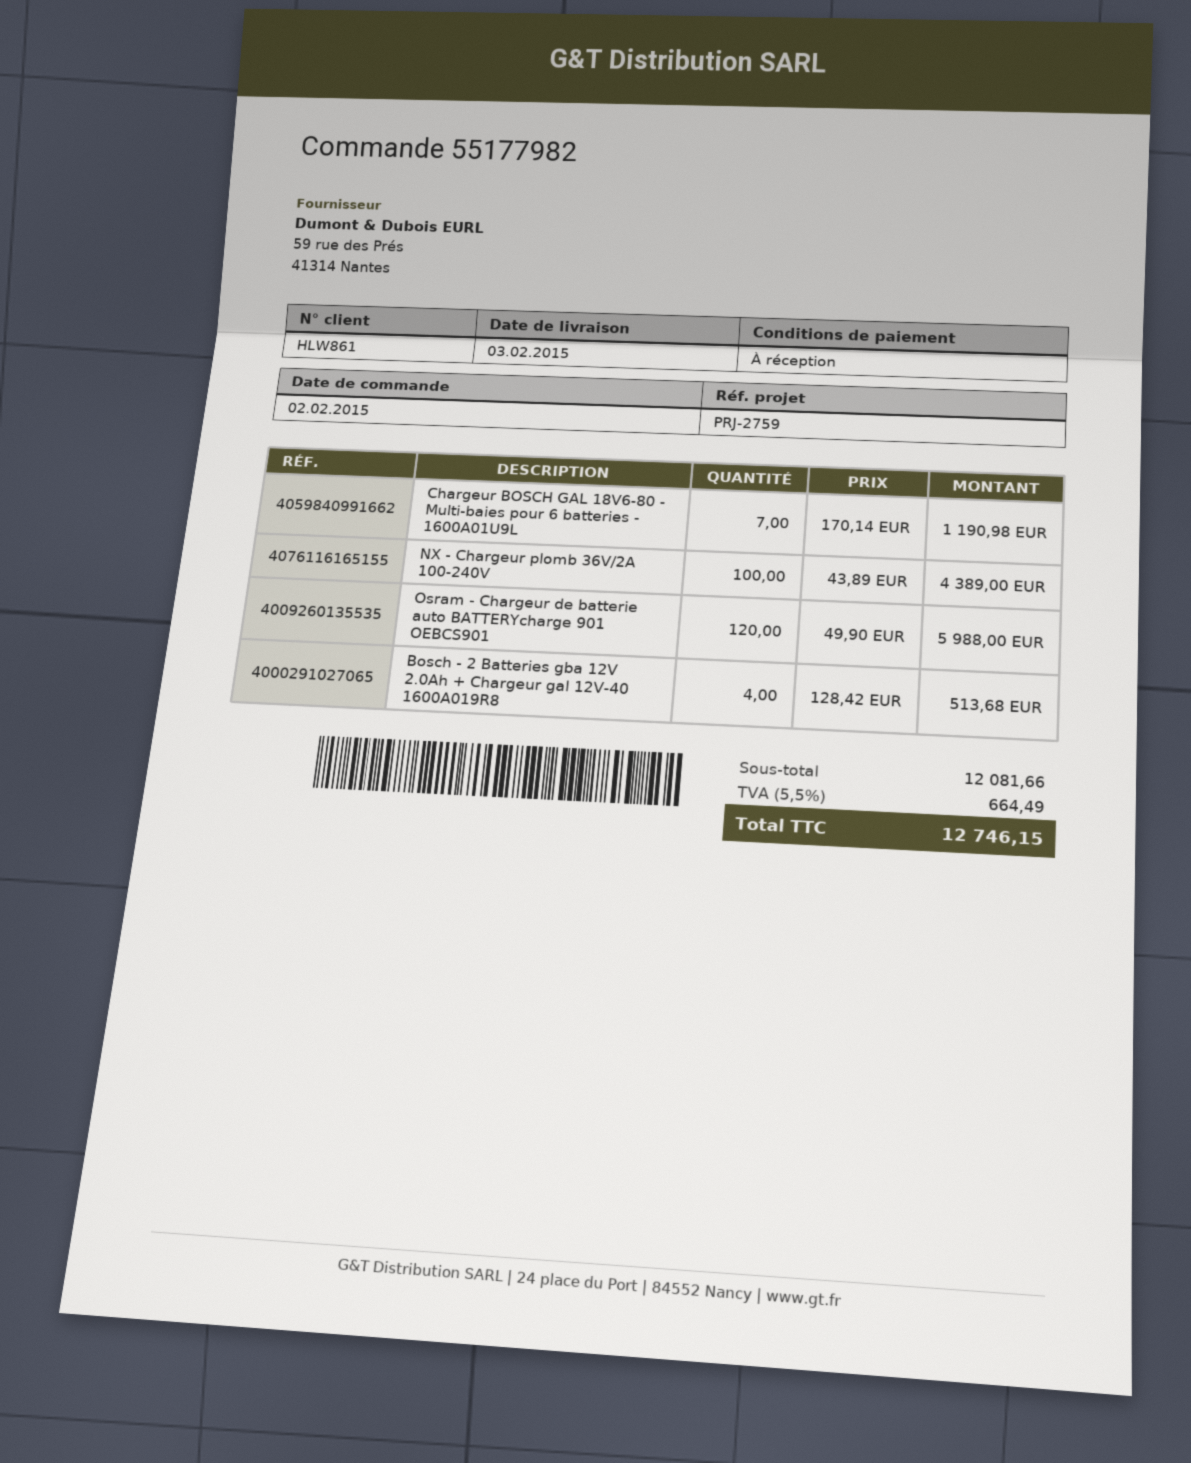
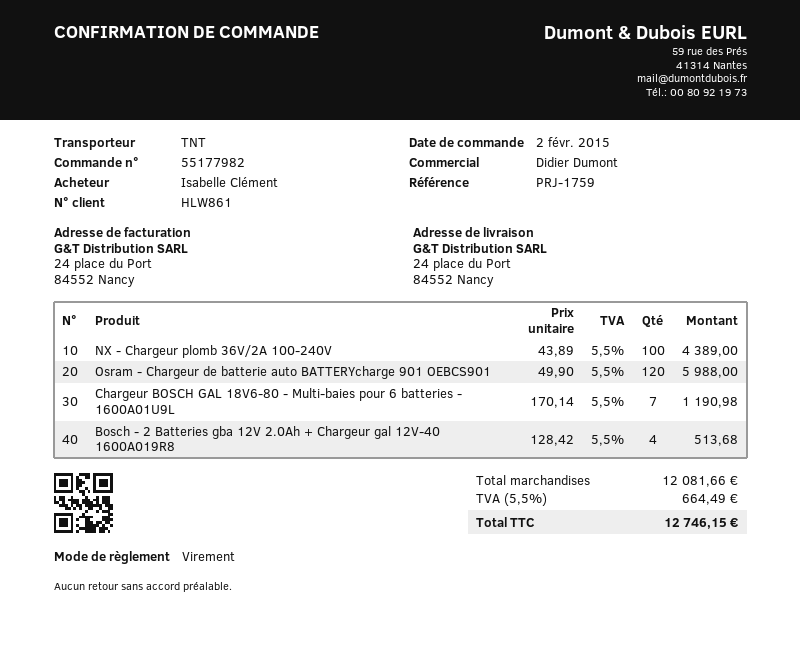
reference: PRJ-2759 -> PRJ-1759

